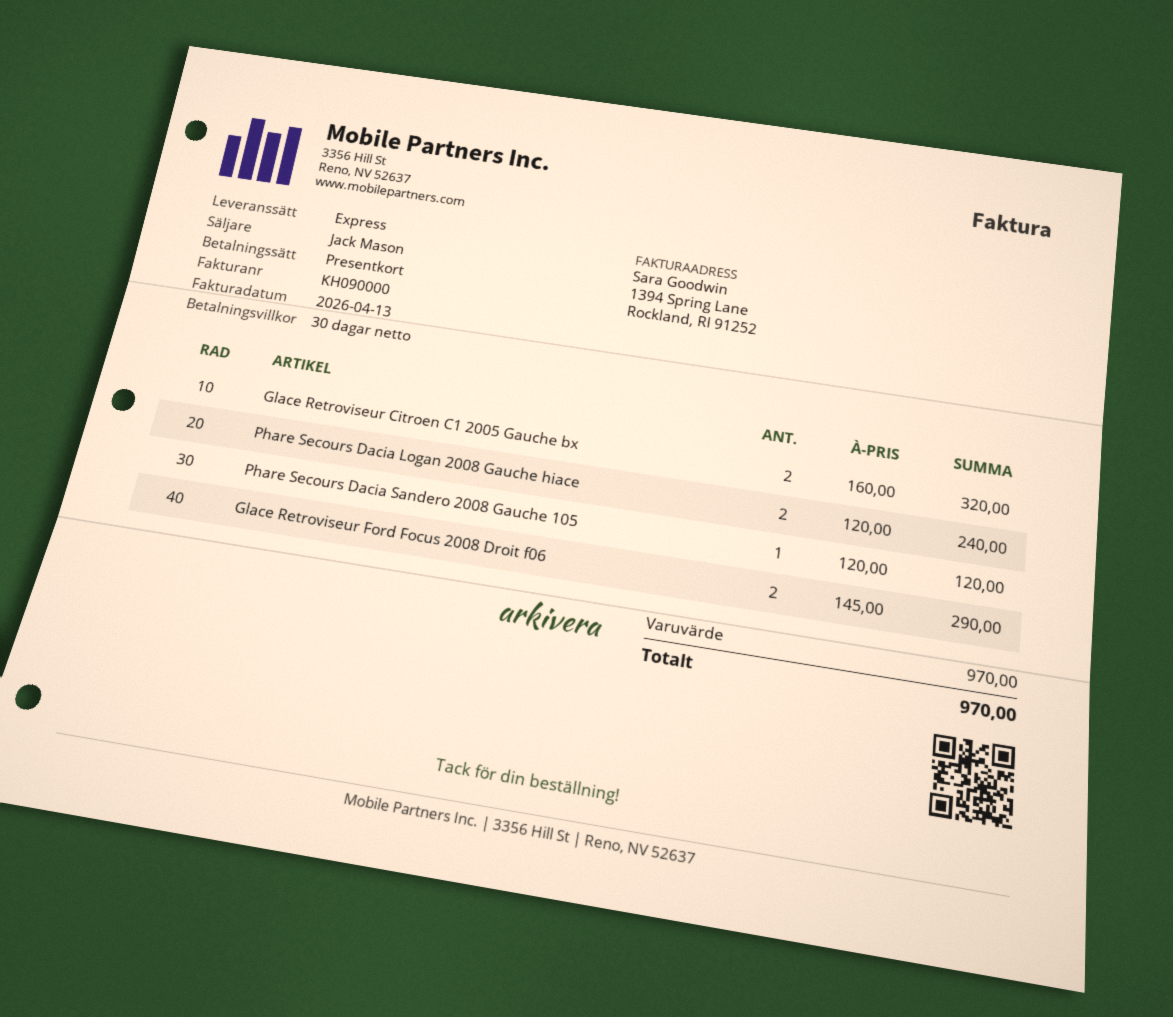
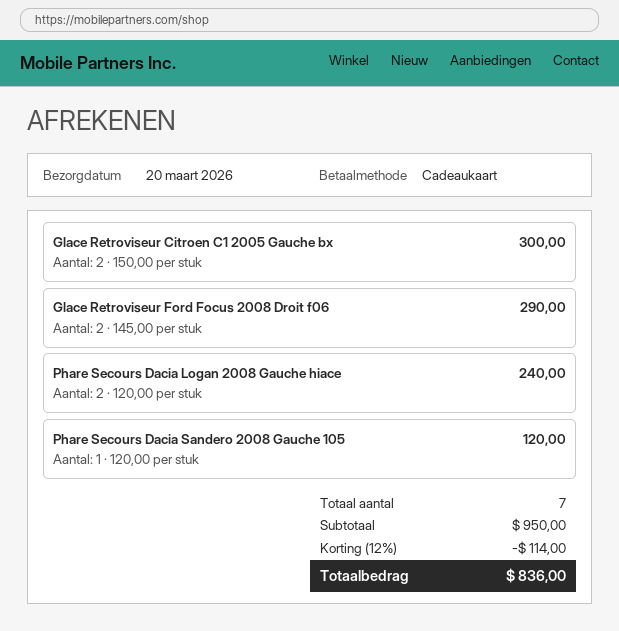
Glace Retroviseur Citroen C1 2005 Gauche bx: 2 x 160.00 = 320.00 -> 2 x 150.00 = 300.00
subtotal: 970.00 -> 950.00
discount: none -> 12% = 114.00
total: 970.00 -> 836.00

